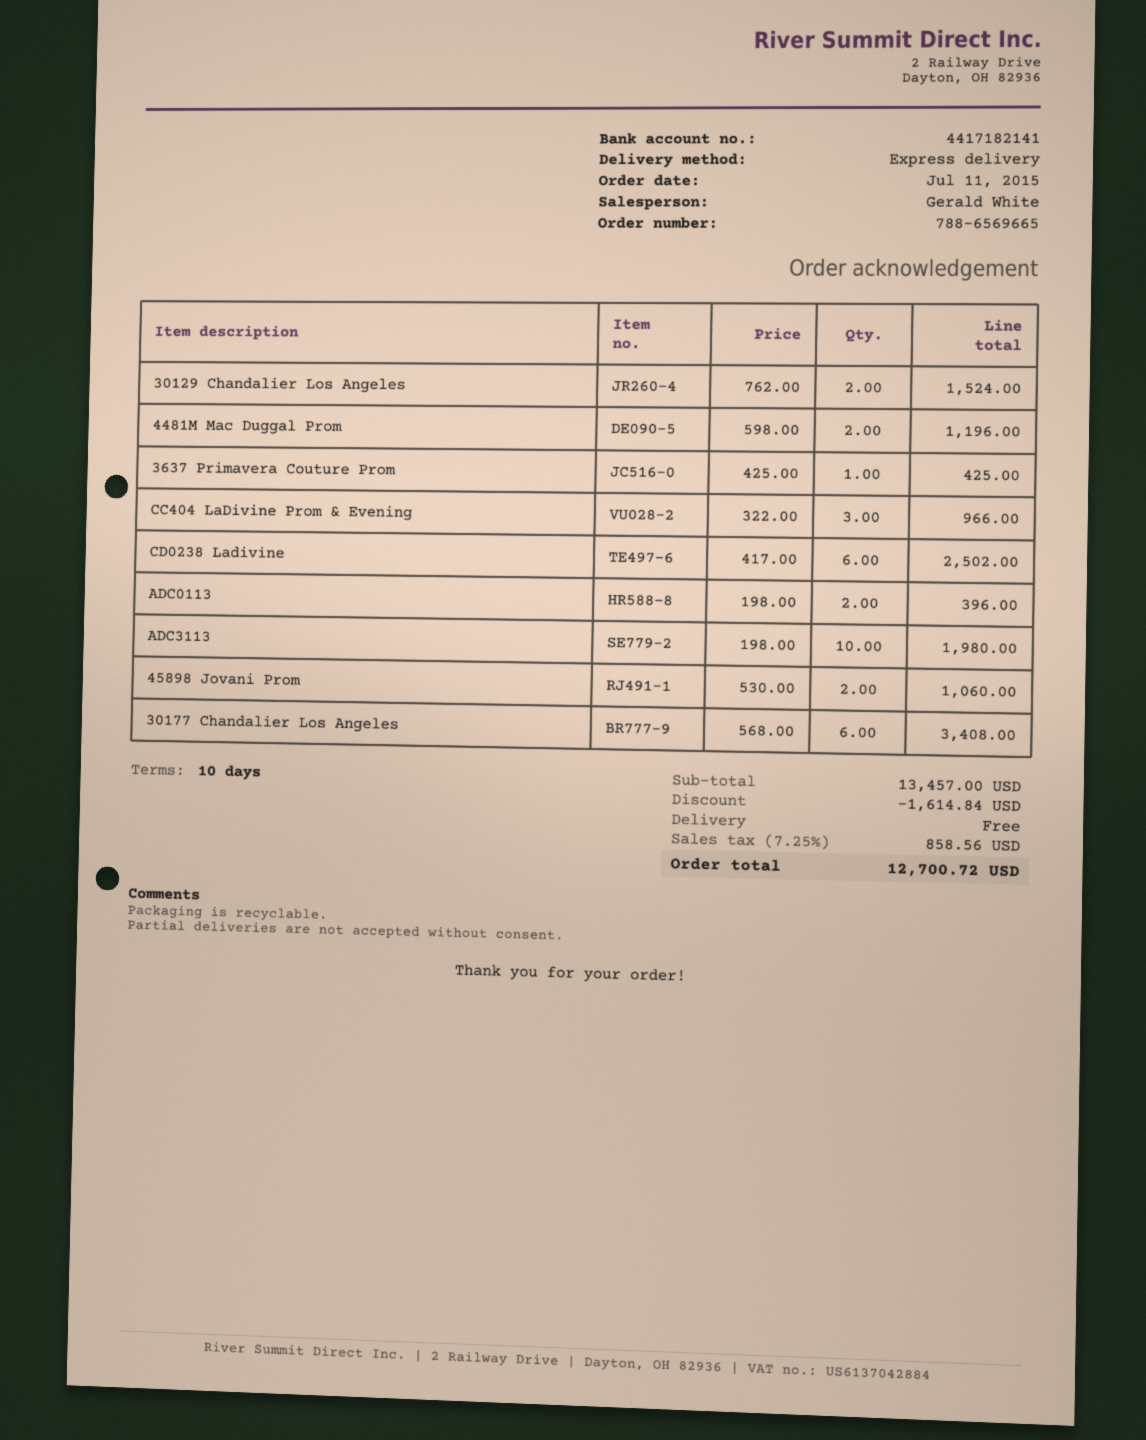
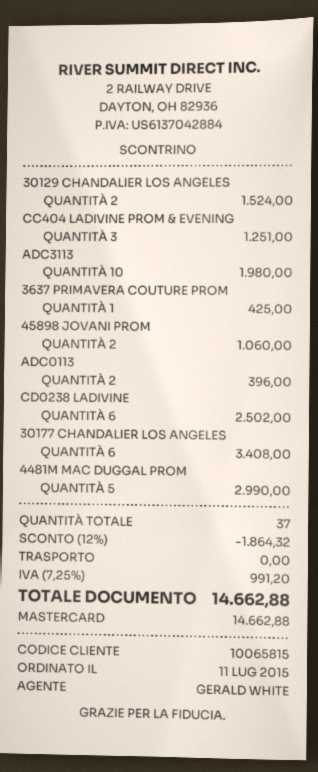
4481M Mac Duggal Prom: 2 for 1196.00 -> 5 for 2990.00
CC404 LaDivine Prom & Evening: 3 for 966.00 -> 3 for 1251.00
discount: 1614.84 -> 1864.32
tax: 7.25% = 858.56 -> 7.25% = 991.20
total: 12700.72 -> 14662.88

